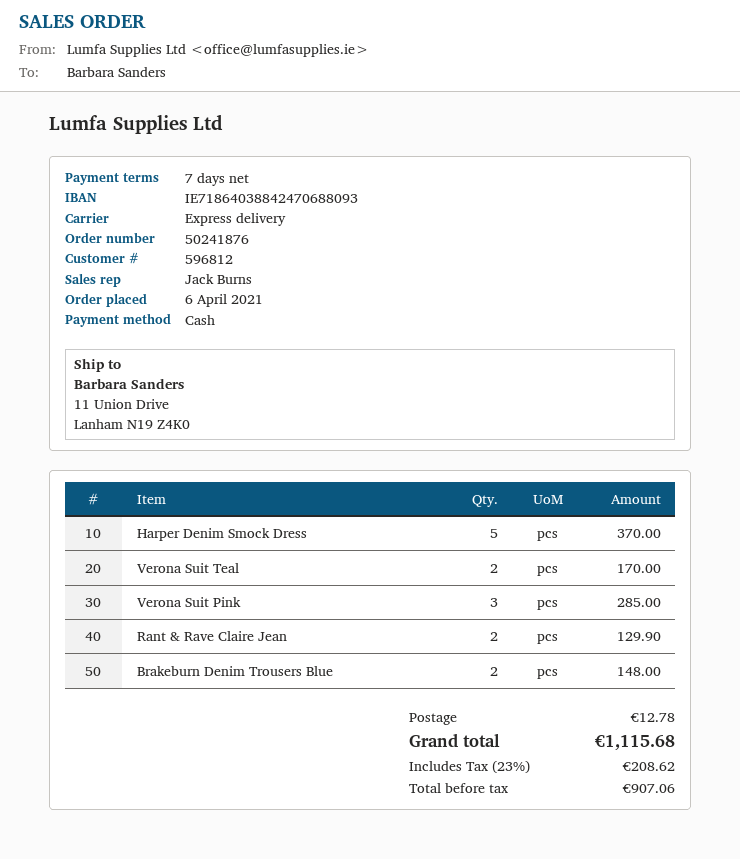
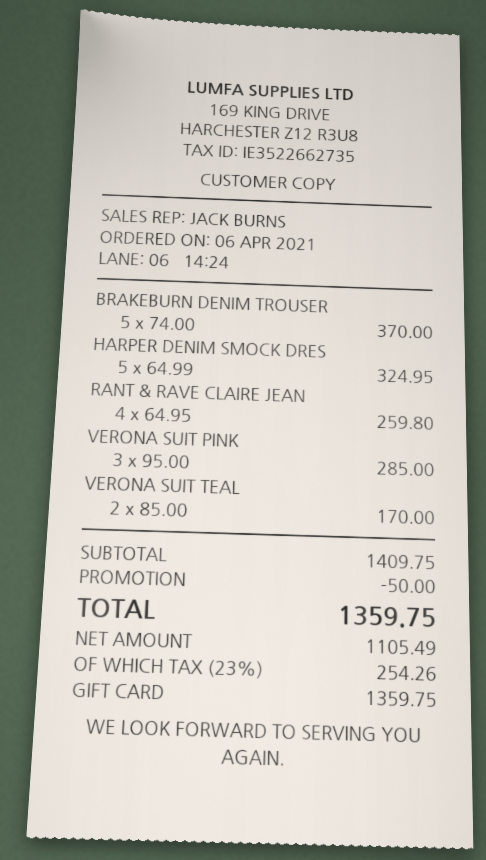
payment method: cash -> gift card
Harper Denim Smock Dress: 5 for 370.00 -> 5 for 324.95
Rant & Rave Claire Jean: 2 for 129.90 -> 4 for 259.80
Brakeburn Denim Trousers Blue: 2 for 148.00 -> 5 for 370.00
discount: none -> 50.00
shipping: 12.78 -> none
net: 907.06 -> 1105.49
tax: 23% = 208.62 -> 23% = 254.26
total: 1115.68 -> 1359.75

